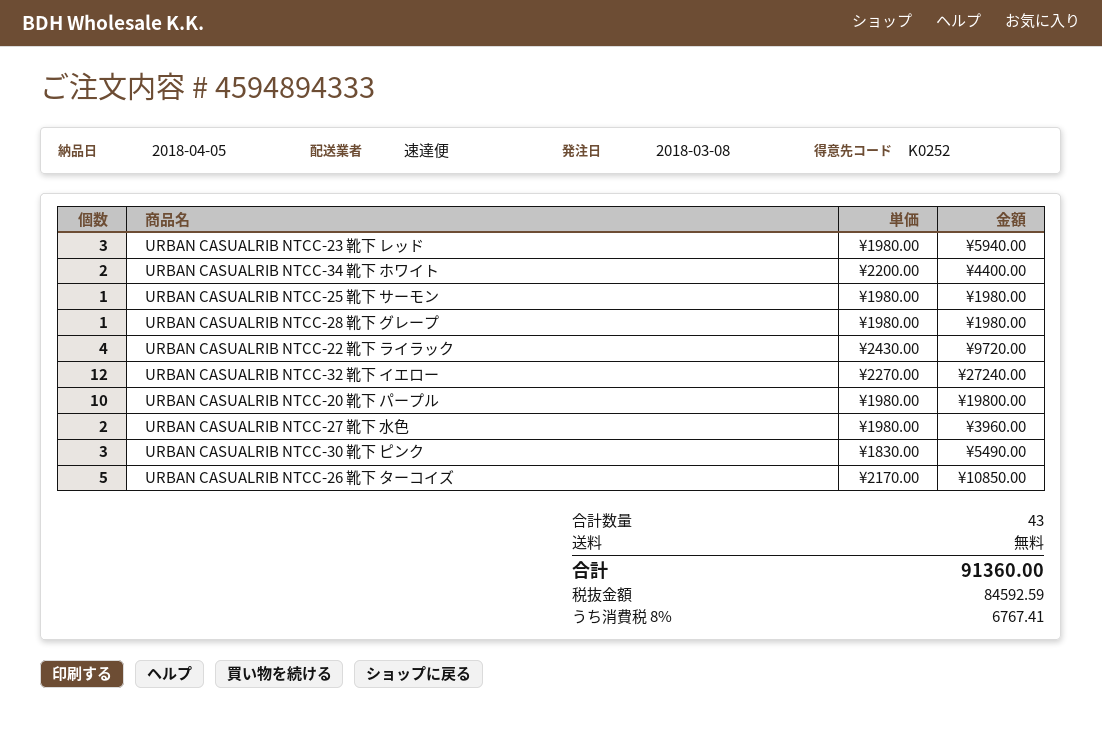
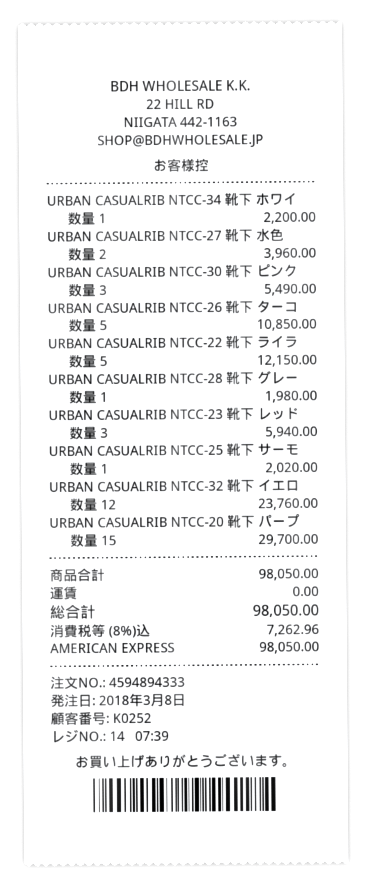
URBAN CASUALRIB NTCC-34 靴下 ホワイト: 2 for 4400.00 -> 1 for 2200.00
URBAN CASUALRIB NTCC-25 靴下 サーモン: 1 for 1980.00 -> 1 for 2020.00
URBAN CASUALRIB NTCC-22 靴下 ライラック: 4 for 9720.00 -> 5 for 12150.00
URBAN CASUALRIB NTCC-32 靴下 イエロー: 12 for 27240.00 -> 12 for 23760.00
URBAN CASUALRIB NTCC-20 靴下 パープル: 10 for 19800.00 -> 15 for 29700.00
tax: 8% = 6767.41 -> 8% = 7262.96
total: 91360.00 -> 98050.00

